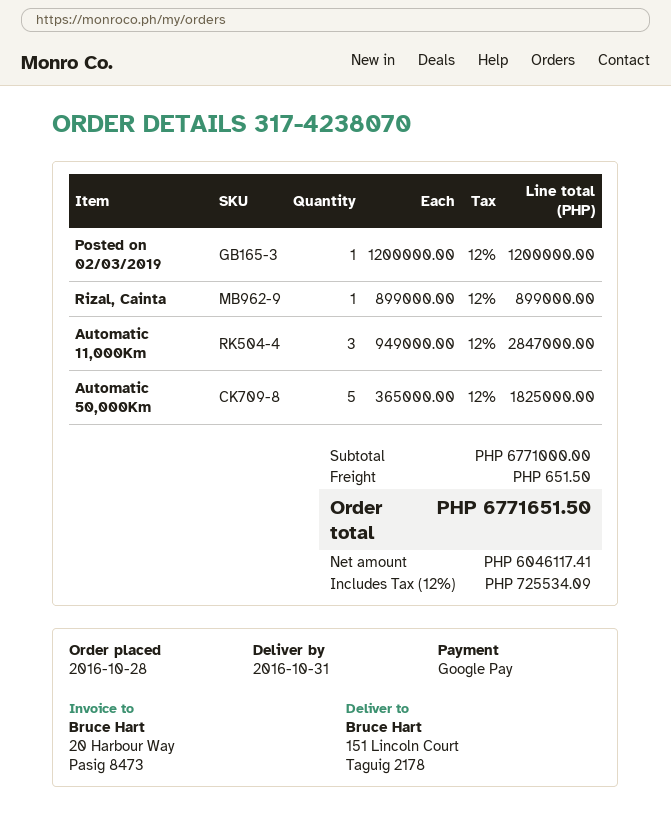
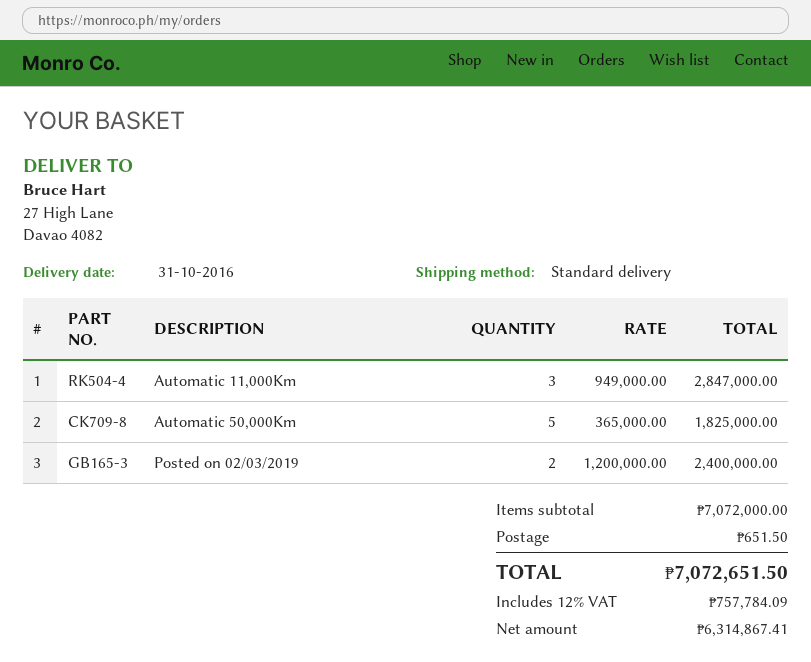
ship to: 151 Lincoln Court, Taguig 2178 -> 27 High Lane, Davao 4082
Posted on 02/03/2019: 1 x 1200000.00 = 1200000.00 -> 2 x 1200000.00 = 2400000.00
Rizal, Cainta: 1 x 899000.00 = 899000.00 -> none
subtotal: 6771000.00 -> 7072000.00
net: 6046117.41 -> 6314867.41
tax: 12% = 725534.09 -> 12% = 757784.09
total: 6771651.50 -> 7072651.50

